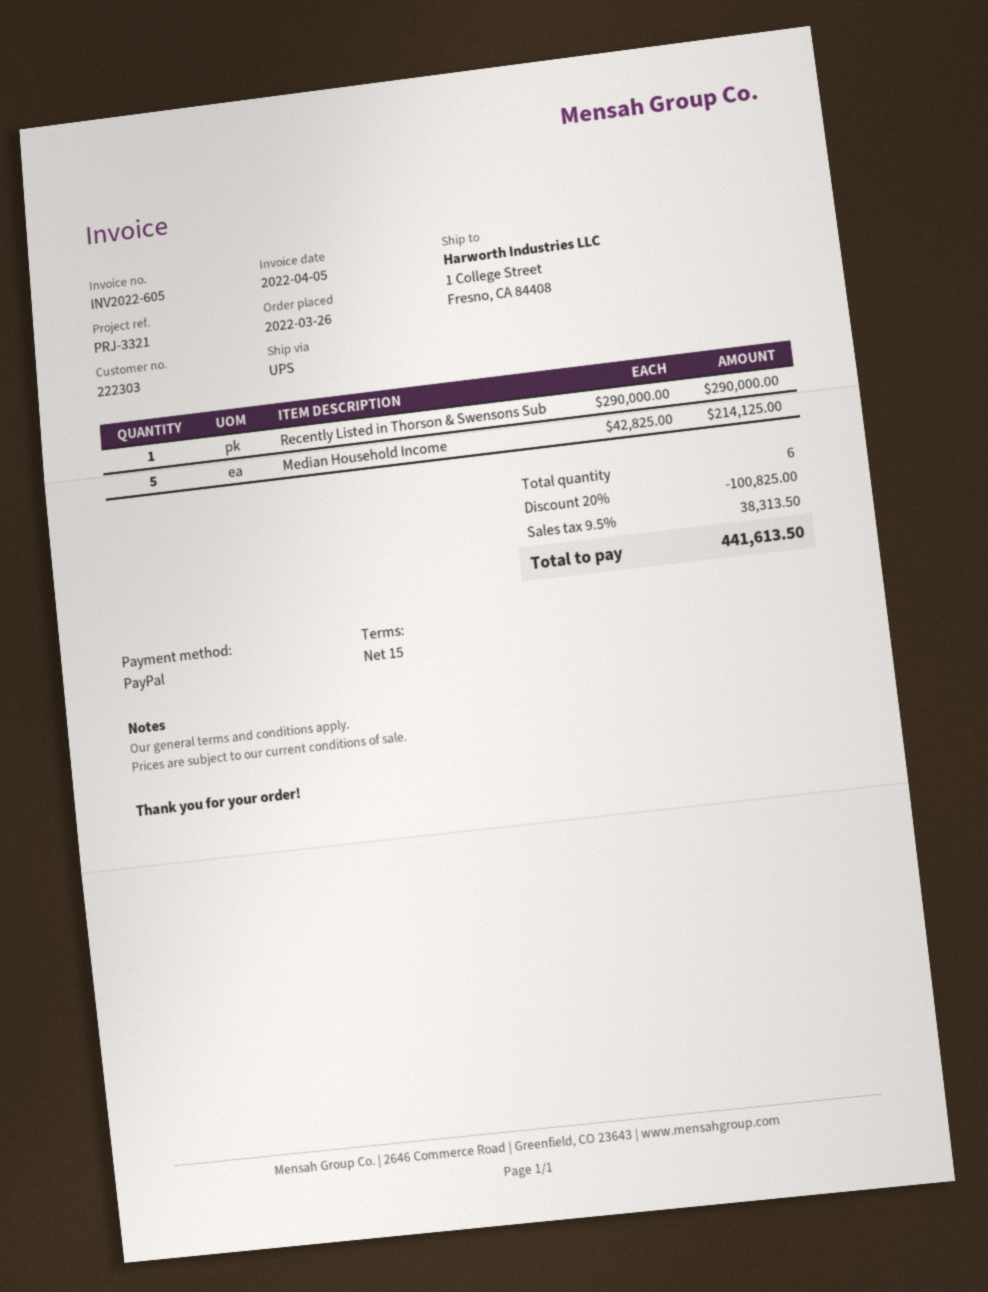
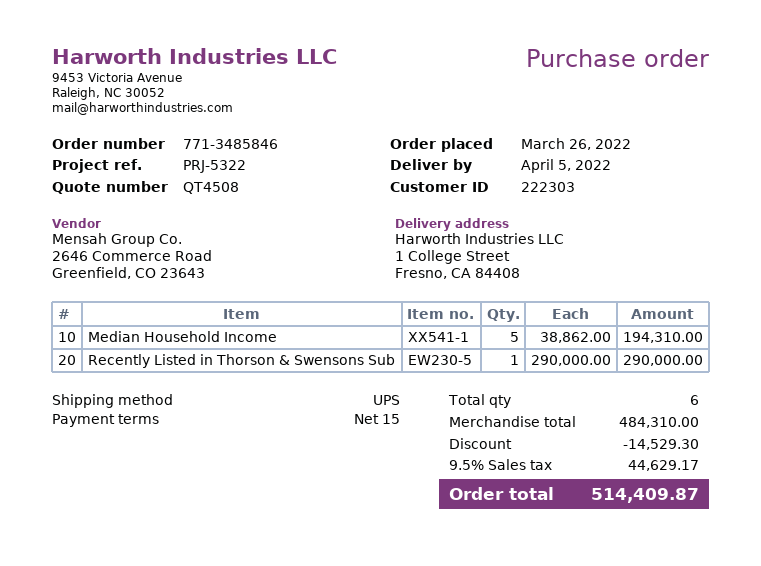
reference: PRJ-3321 -> PRJ-5322
Median Household Income: 5 x 42825.00 = 214125.00 -> 5 x 38862.00 = 194310.00
discount: 100825.00 -> 14529.30
tax: 9.5% = 38313.50 -> 9.5% = 44629.17
total: 441613.50 -> 514409.87

